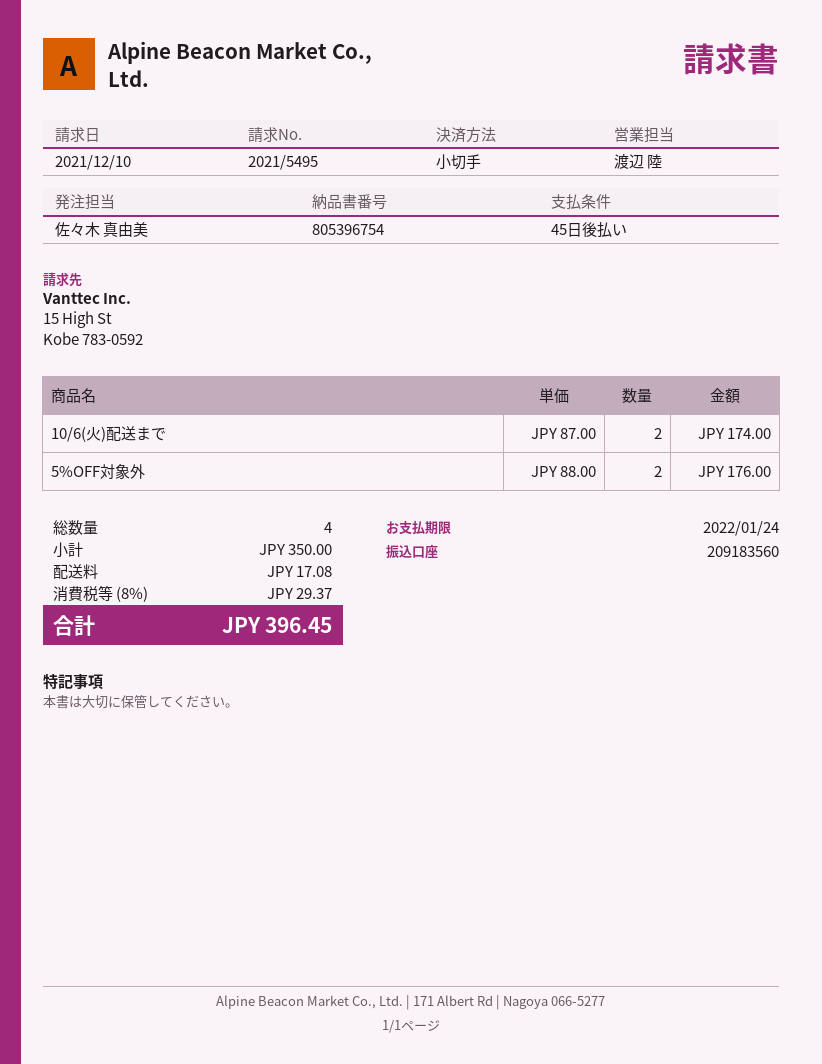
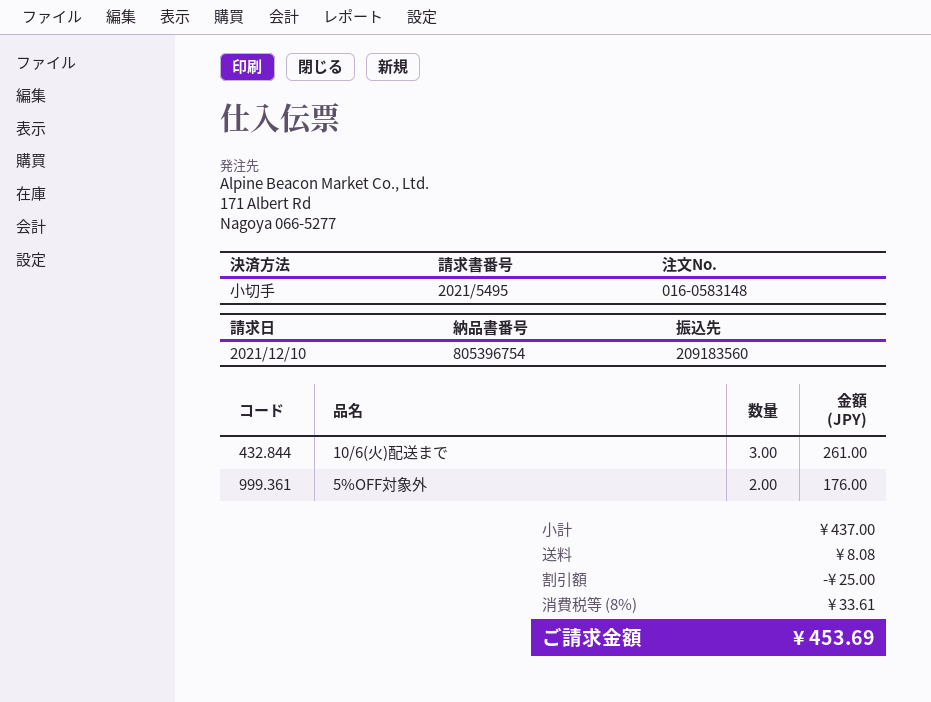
10/6(火)配送まで: 2 for 174.00 -> 3 for 261.00
subtotal: 350.00 -> 437.00
discount: none -> 25.00
shipping: 17.08 -> 8.08
tax: 8% = 29.37 -> 8% = 33.61
total: 396.45 -> 453.69

